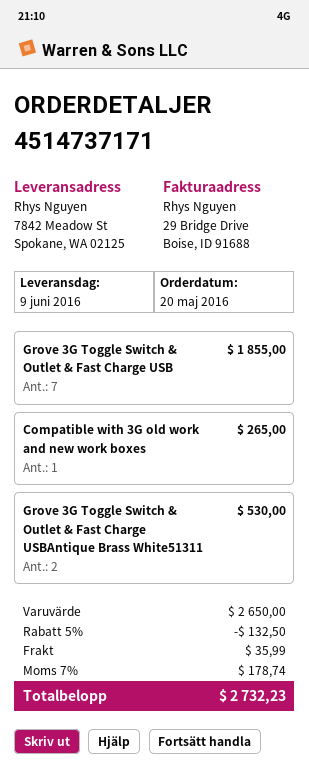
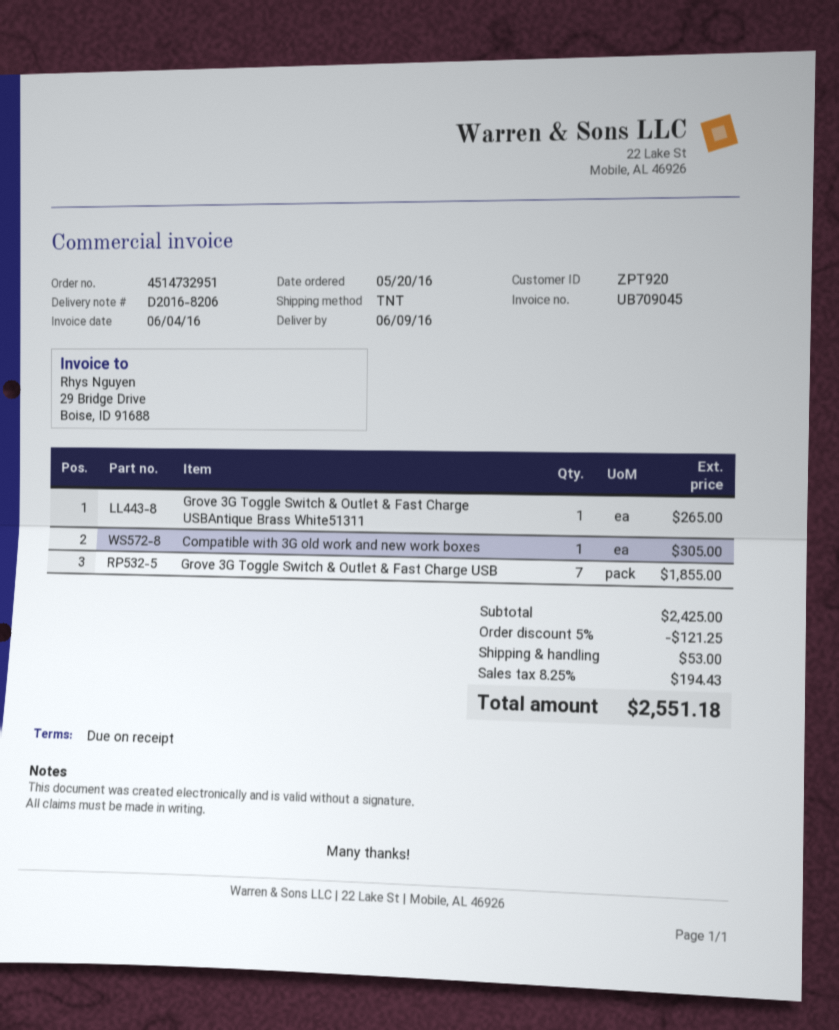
order number: 4514737171 -> 4514732951
Compatible with 3G old work and new work boxes: 1 for 265.00 -> 1 for 305.00
Grove 3G Toggle Switch & Outlet & Fast Charge USBAntique Brass White51311: 2 for 530.00 -> 1 for 265.00
subtotal: 2650.00 -> 2425.00
discount: 5% = 132.50 -> 5% = 121.25
shipping: 35.99 -> 53.00
tax: 7% = 178.74 -> 8.25% = 194.43
total: 2732.23 -> 2551.18

